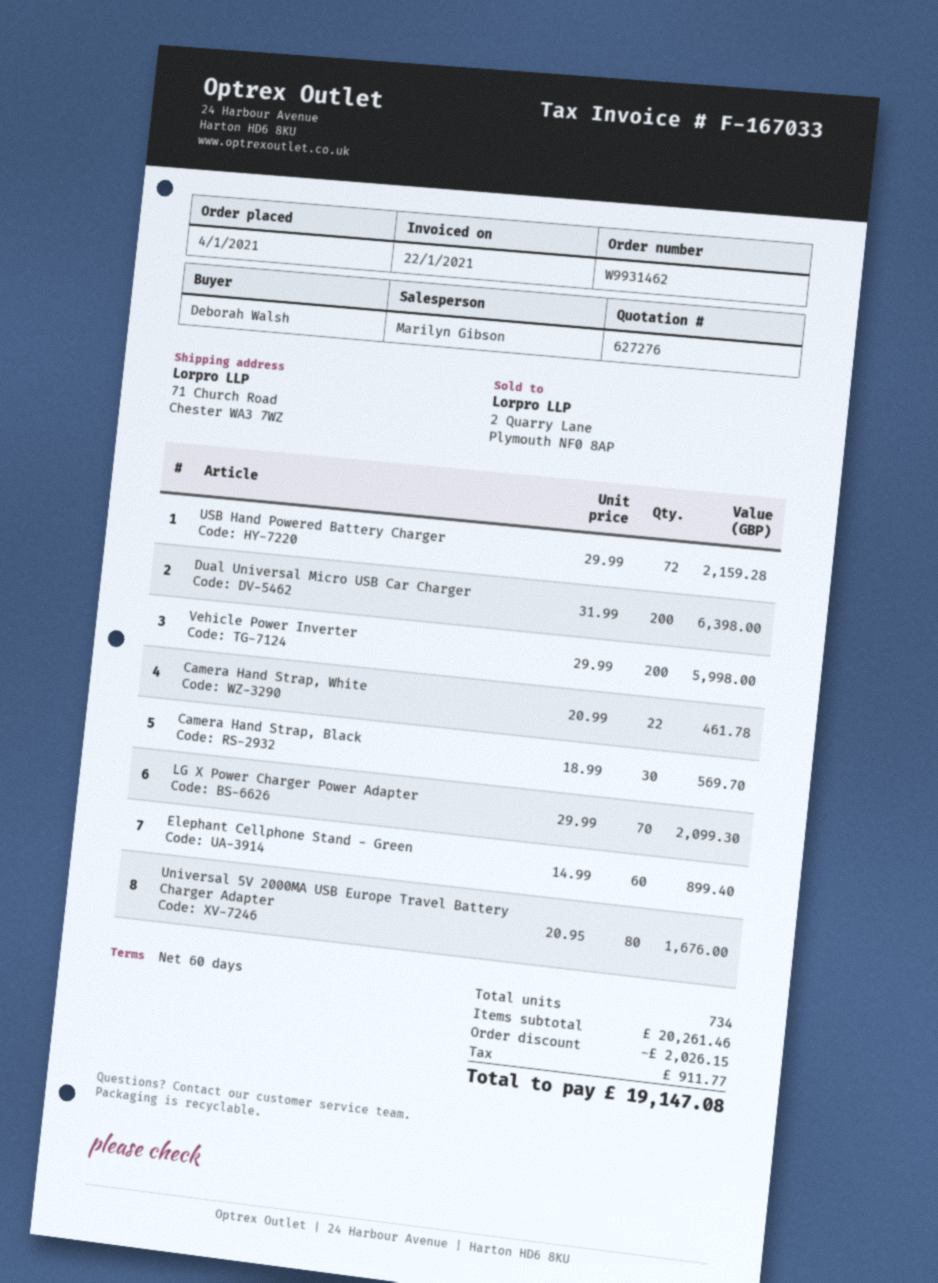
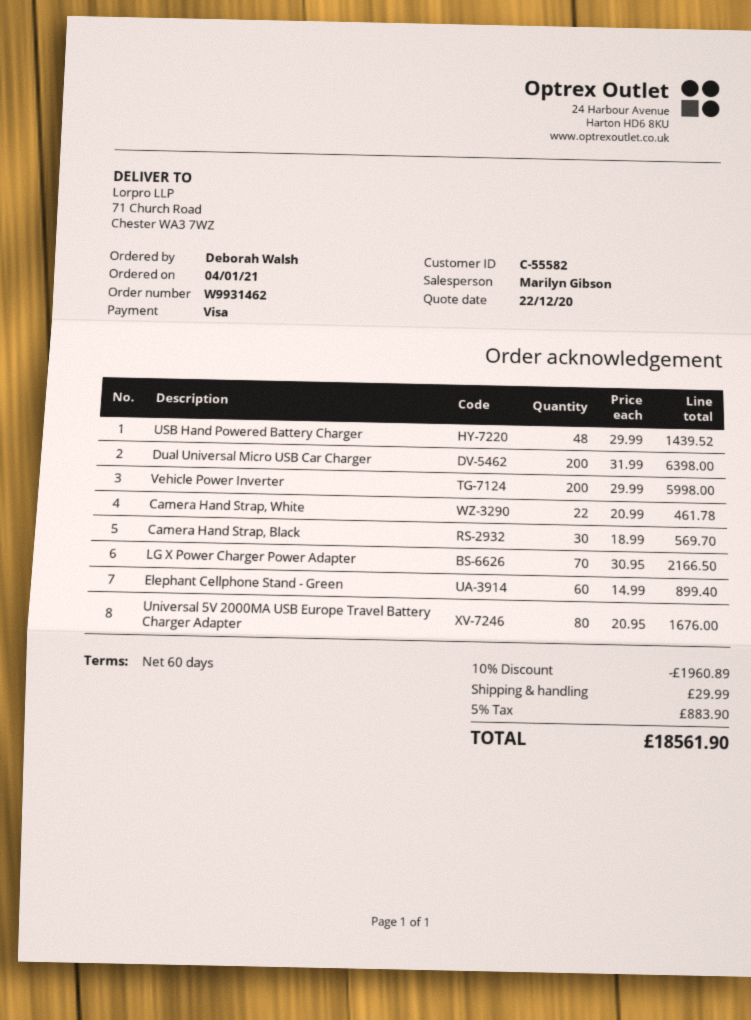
USB Hand Powered Battery Charger: 72 x 29.99 = 2159.28 -> 48 x 29.99 = 1439.52
LG X Power Charger Power Adapter: 70 x 29.99 = 2099.30 -> 70 x 30.95 = 2166.50
discount: 2026.15 -> 1960.89
shipping: none -> 29.99
tax: 911.77 -> 883.90
total: 19147.08 -> 18561.90

